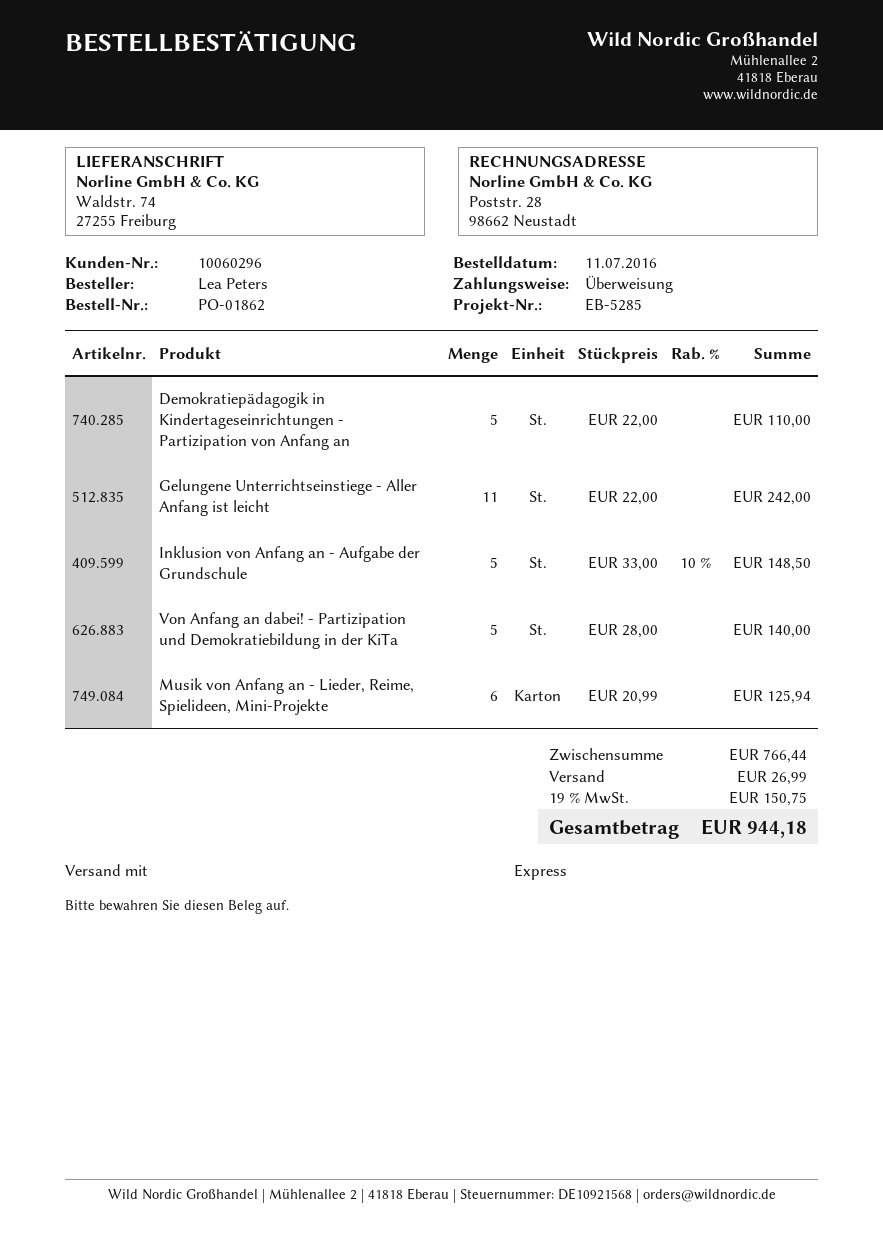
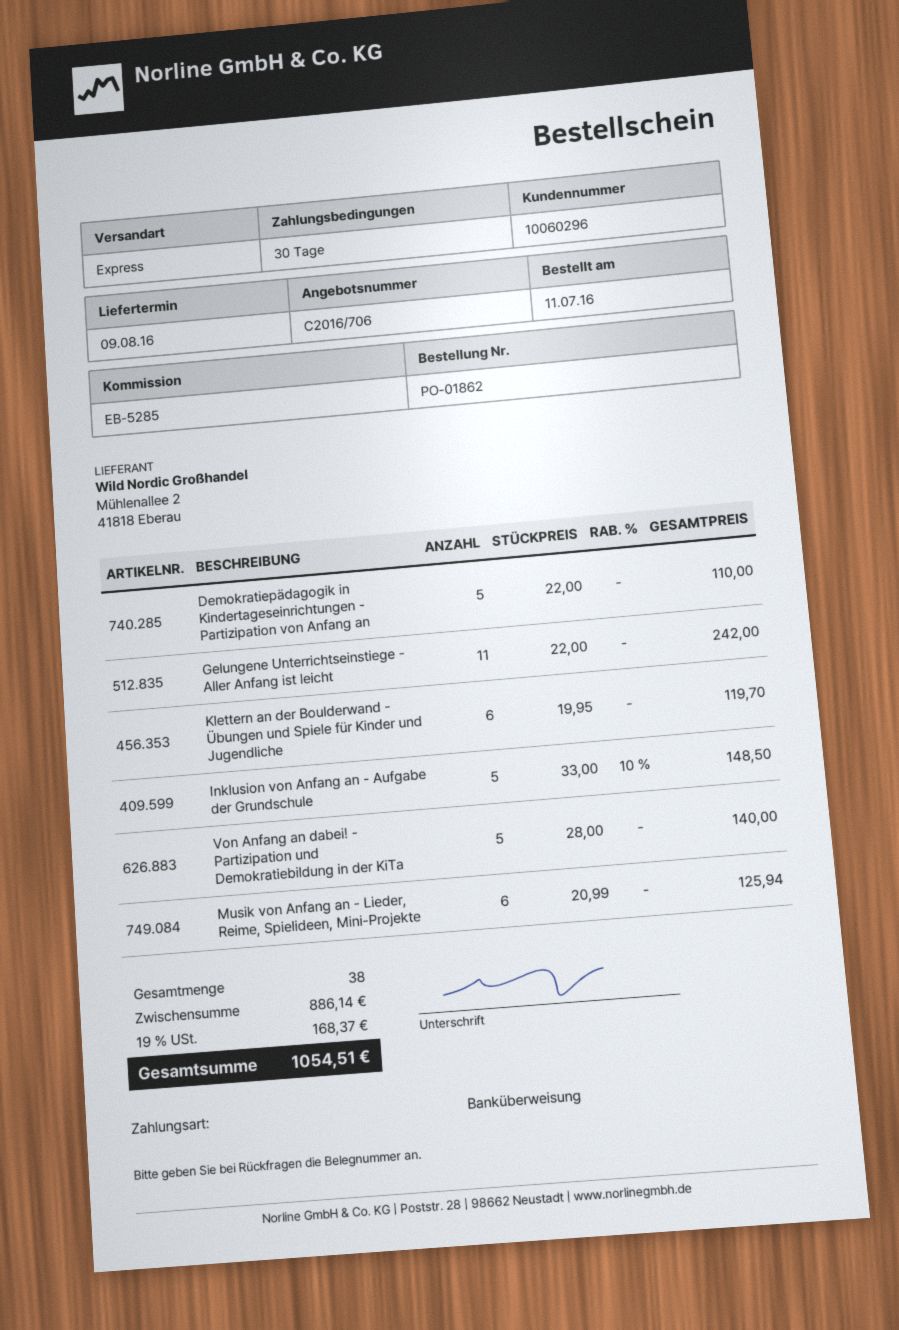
Klettern an der Boulderwand - Übungen und Spiele für Kinder und Jugendliche: none -> 6 x 19.95 = 119.70
subtotal: 766.44 -> 886.14
shipping: 26.99 -> none
tax: 19% = 150.75 -> 19% = 168.37
total: 944.18 -> 1054.51

